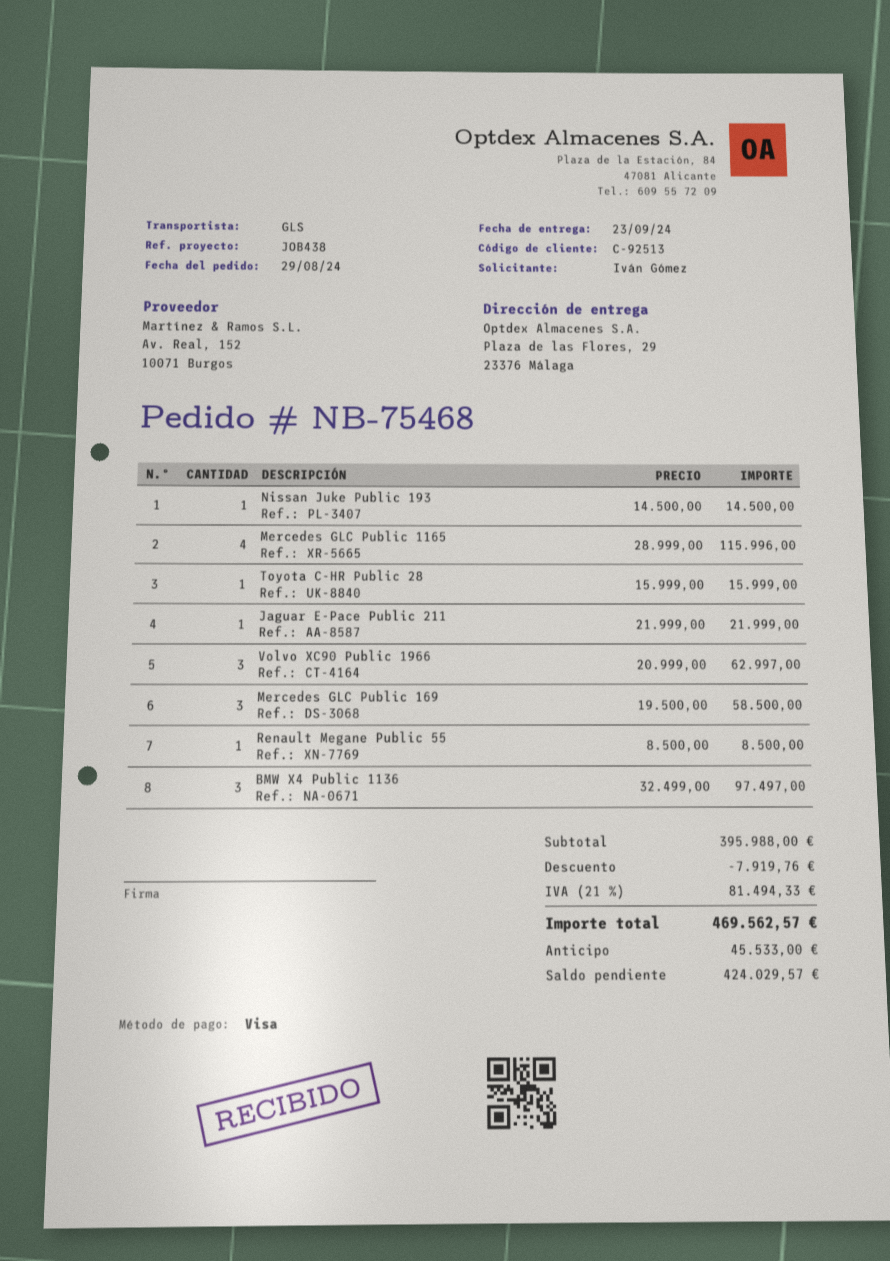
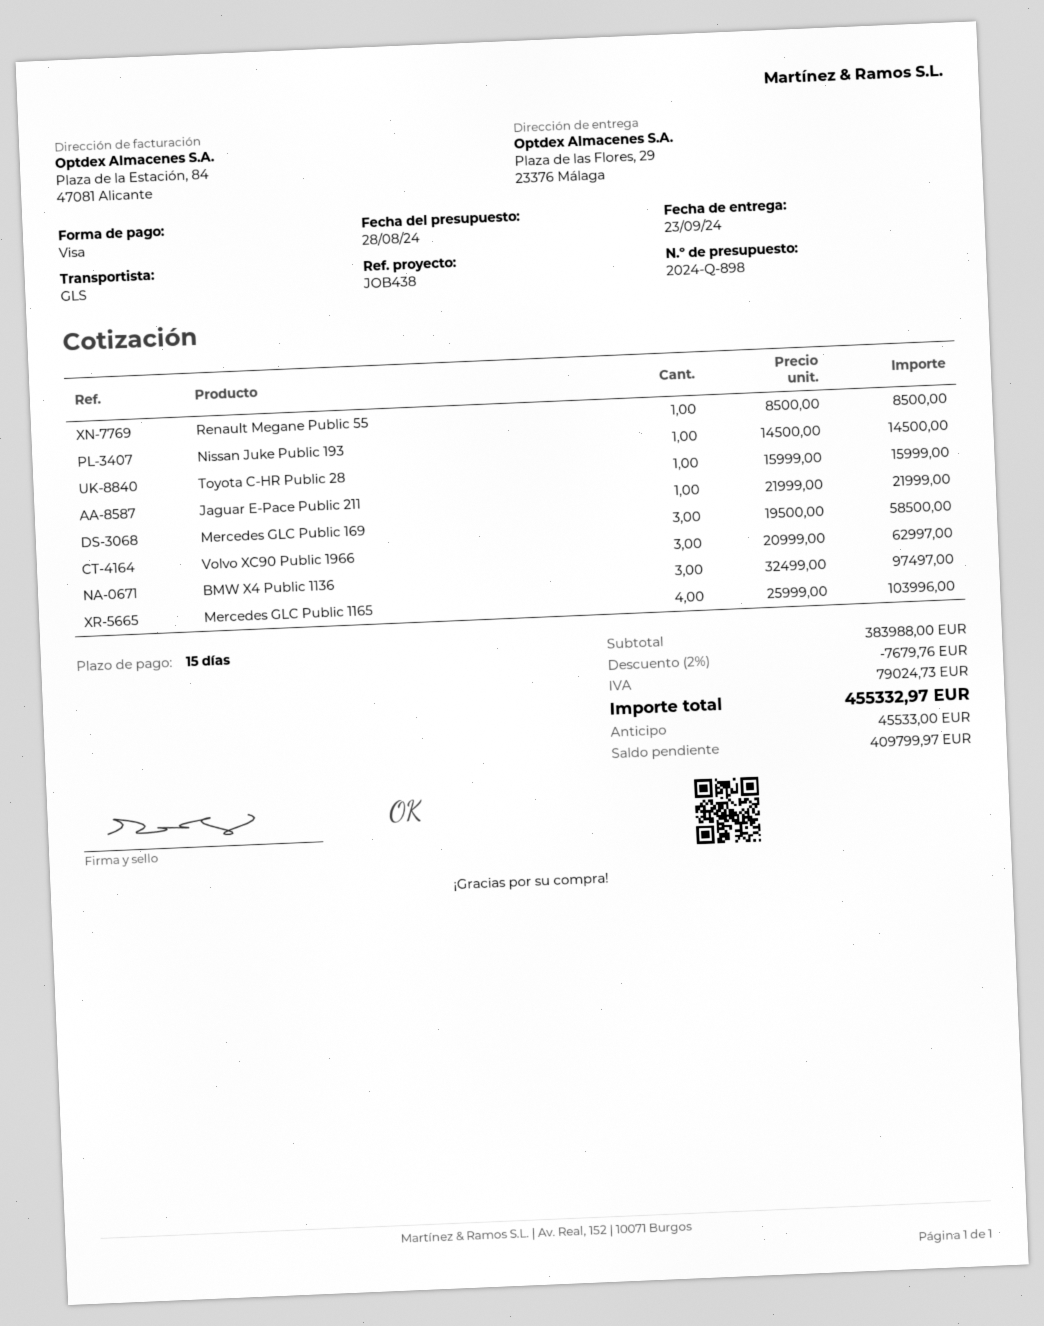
Mercedes GLC Public 1165: 4 x 28999.00 = 115996.00 -> 4 x 25999.00 = 103996.00
subtotal: 395988.00 -> 383988.00
discount: 7919.76 -> 7679.76
tax: 81494.33 -> 79024.73
total: 469562.57 -> 455332.97
balance: 424029.57 -> 409799.97

